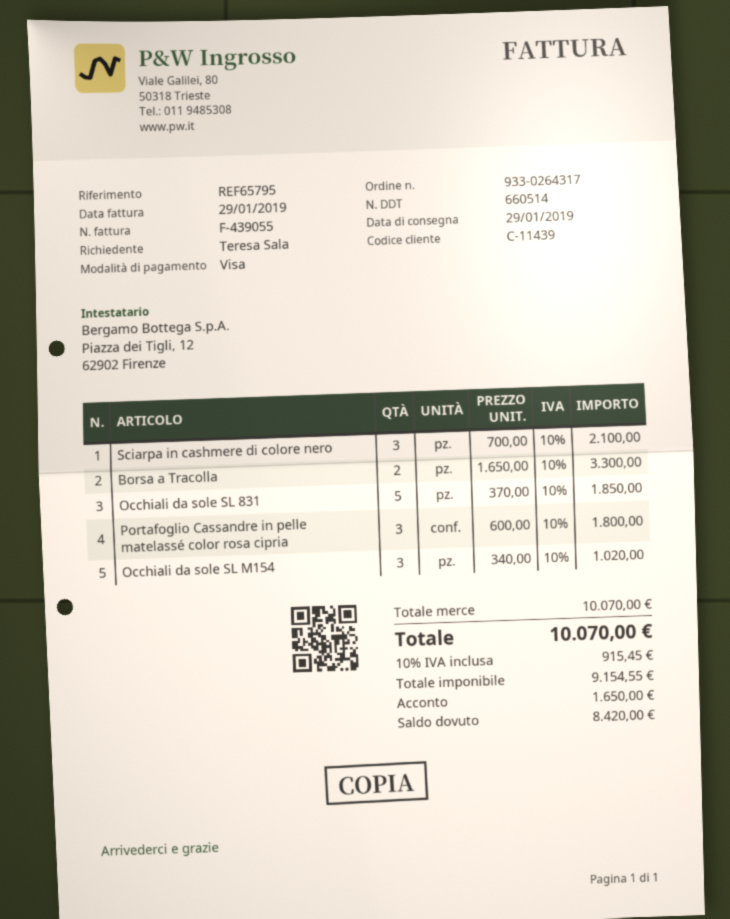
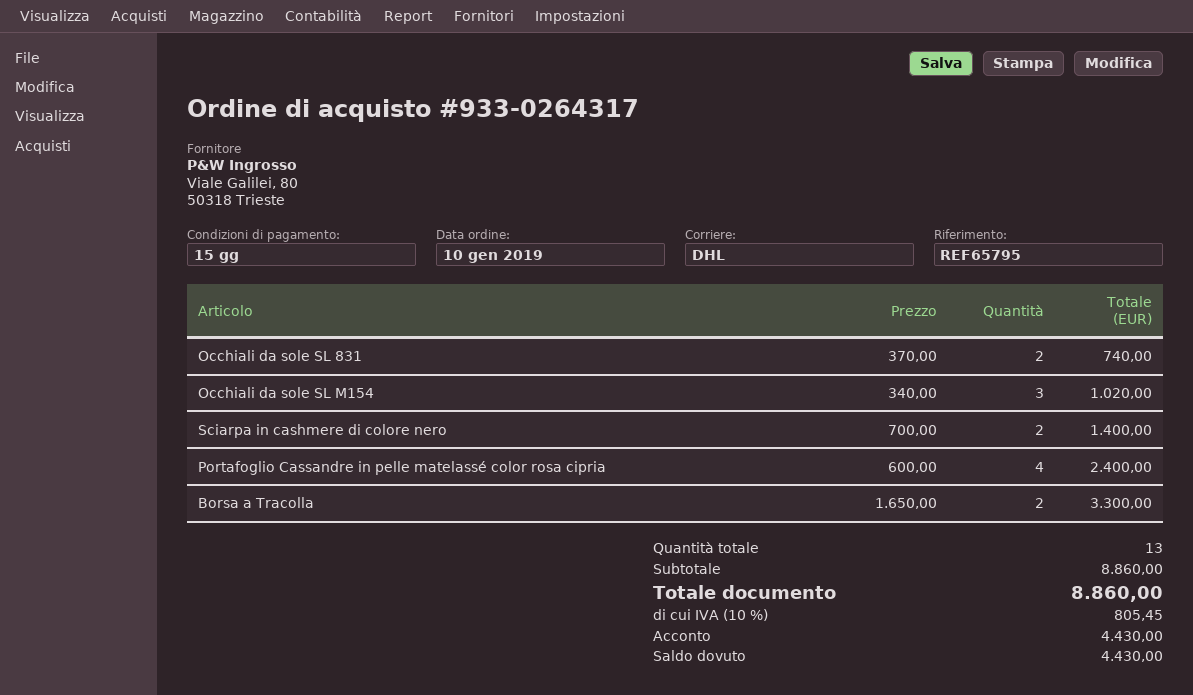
Sciarpa in cashmere di colore nero: 3 x 700.00 = 2100.00 -> 2 x 700.00 = 1400.00
Occhiali da sole SL 831: 5 x 370.00 = 1850.00 -> 2 x 370.00 = 740.00
Portafoglio Cassandre in pelle matelassé color rosa cipria: 3 x 600.00 = 1800.00 -> 4 x 600.00 = 2400.00
subtotal: 10070.00 -> 8860.00
tax: 10% = 915.45 -> 10% = 805.45
total: 10070.00 -> 8860.00
deposit: 1650.00 -> 4430.00
balance: 8420.00 -> 4430.00

